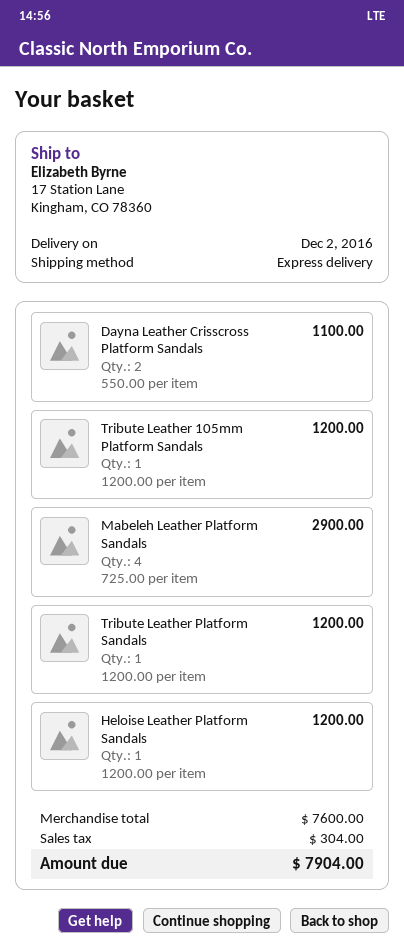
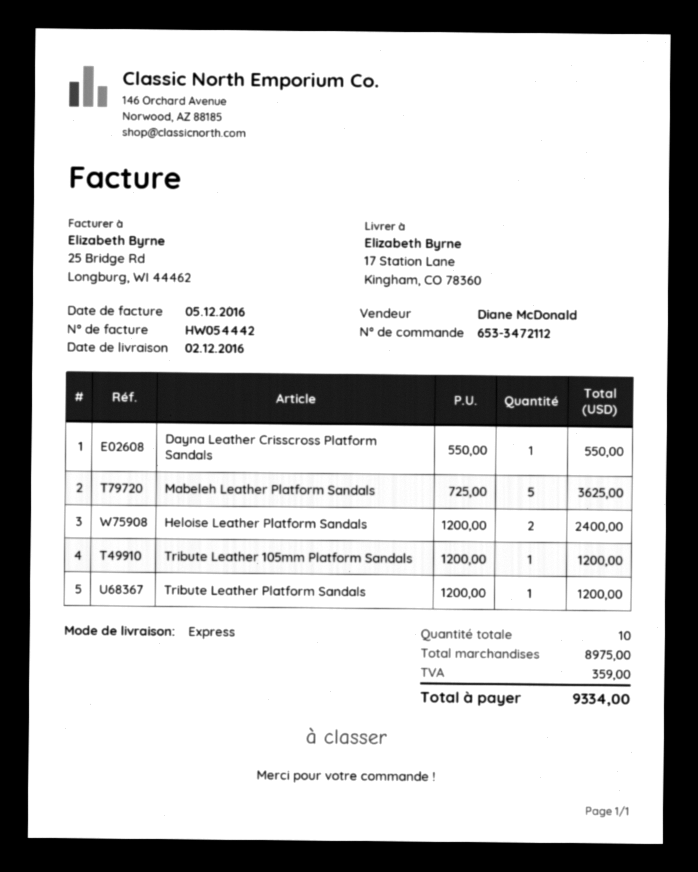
Dayna Leather Crisscross Platform Sandals: 2 x 550.00 = 1100.00 -> 1 x 550.00 = 550.00
Mabeleh Leather Platform Sandals: 4 x 725.00 = 2900.00 -> 5 x 725.00 = 3625.00
Heloise Leather Platform Sandals: 1 x 1200.00 = 1200.00 -> 2 x 1200.00 = 2400.00
subtotal: 7600.00 -> 8975.00
tax: 304.00 -> 359.00
total: 7904.00 -> 9334.00

